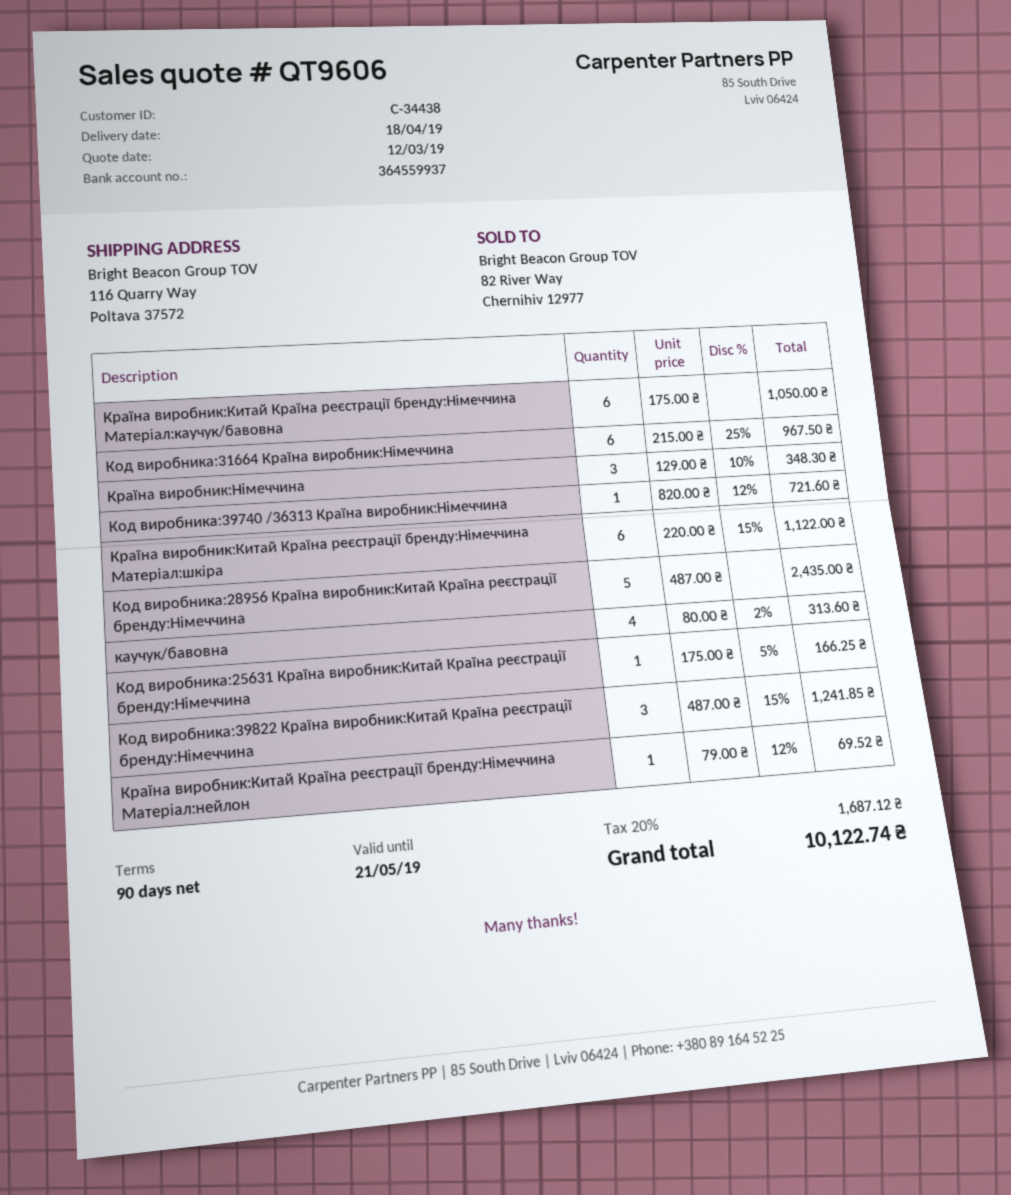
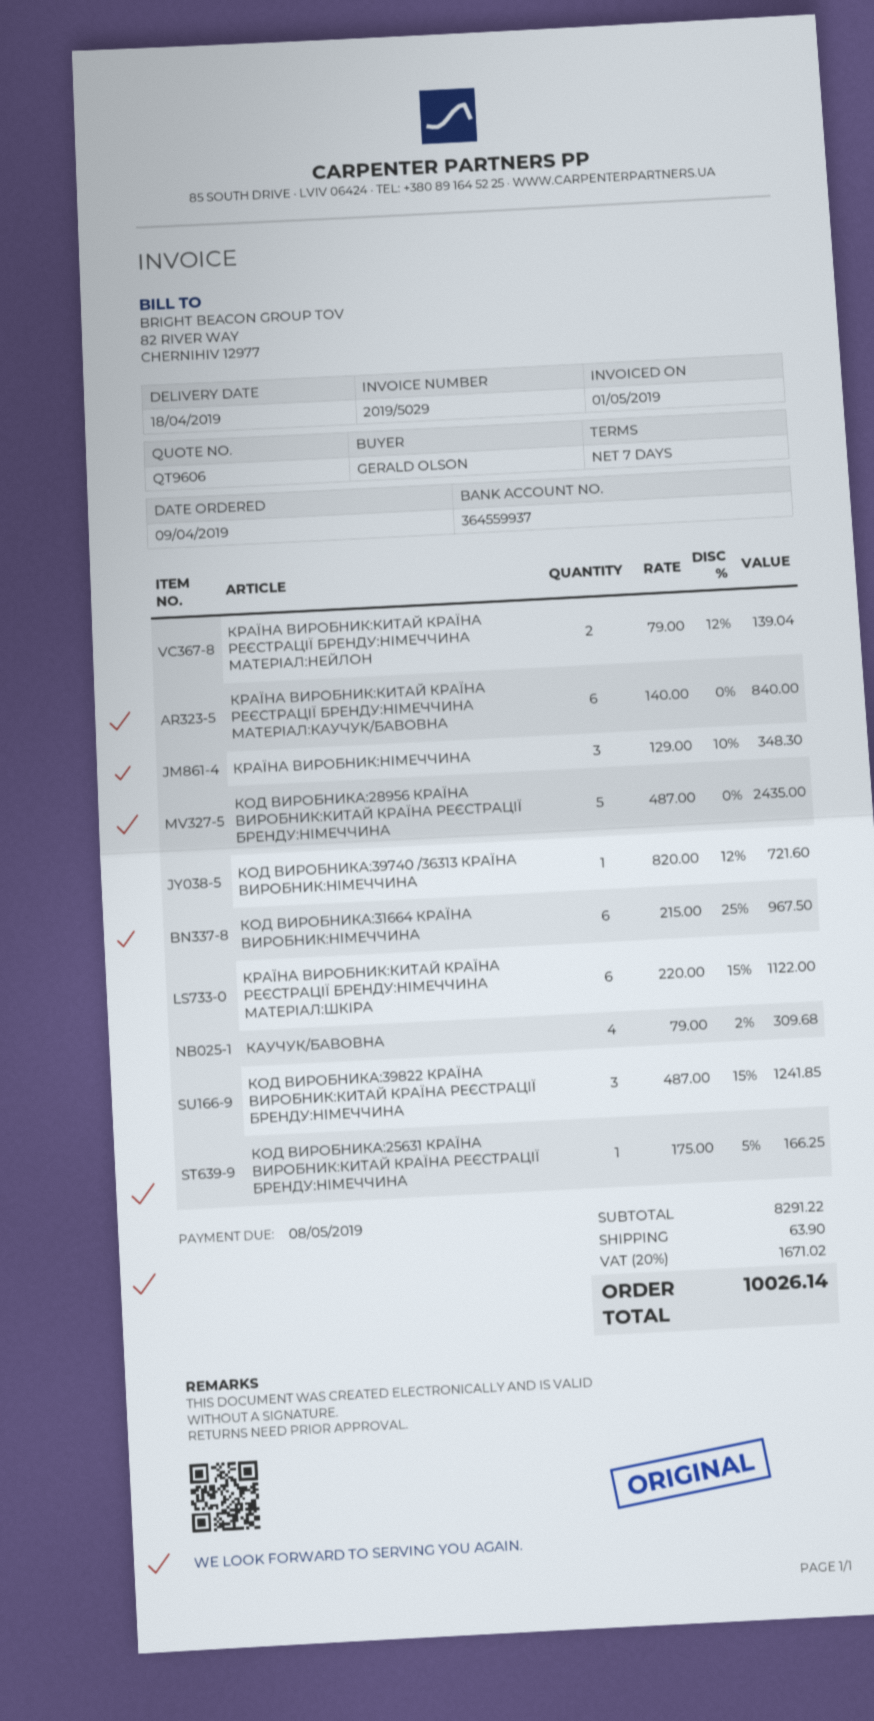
payment terms: 90 days -> 7 days
Країна виробник:Китай Країна реєстрації бренду:Німеччина Матеріал:каучук/бавовна: 6 x 175.00 = 1050.00 -> 6 x 140.00 = 840.00
каучук/бавовна: 4 x 80.00 - 2% = 313.60 -> 4 x 79.00 - 2% = 309.68
Країна виробник:Китай Країна реєстрації бренду:Німеччина Матеріал:нейлон: 1 x 79.00 - 12% = 69.52 -> 2 x 79.00 - 12% = 139.04
shipping: none -> 63.90
tax: 20% = 1687.12 -> 20% = 1671.02
total: 10122.74 -> 10026.14

